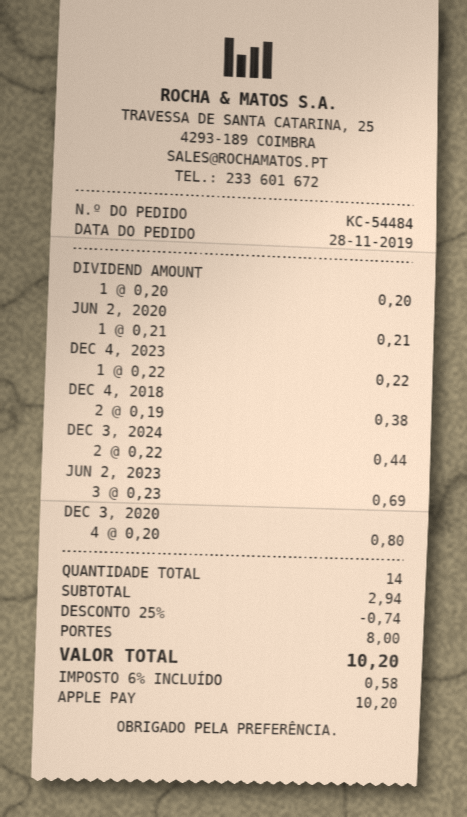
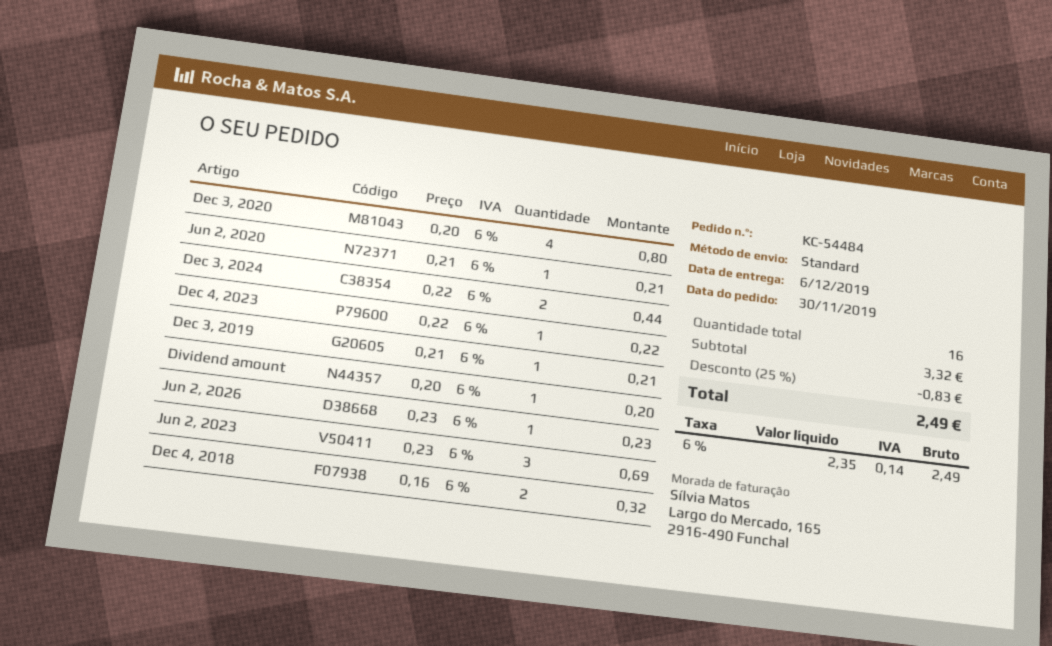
order date: 2019-11-28 -> 2019-11-30
DEC 4, 2018: 2 x 0.19 = 0.38 -> 2 x 0.16 = 0.32
Dec 3, 2019: none -> 1 x 0.21 = 0.21
Jun 2, 2026: none -> 1 x 0.23 = 0.23
total quantity: 14 -> 16
subtotal: 2.94 -> 3.32
discount: 25% = 0.74 -> 25% = 0.83
shipping: 8.00 -> none
tax: 6% = 0.58 -> 6% = 0.14
total: 10.20 -> 2.49

